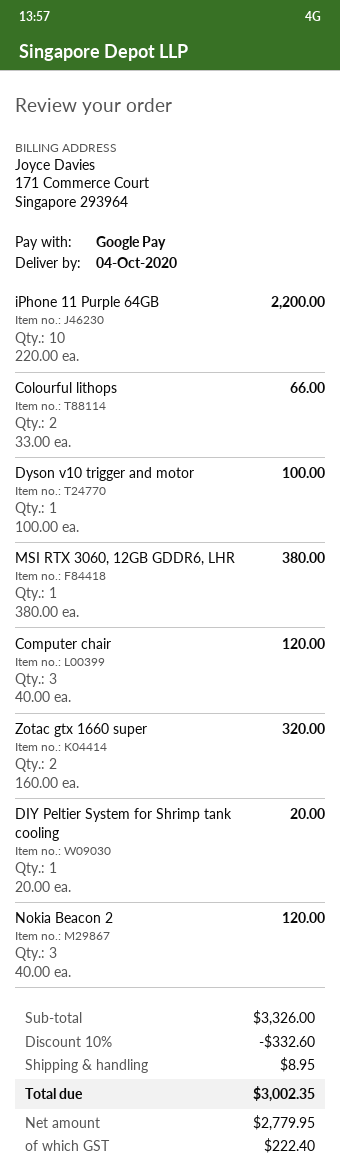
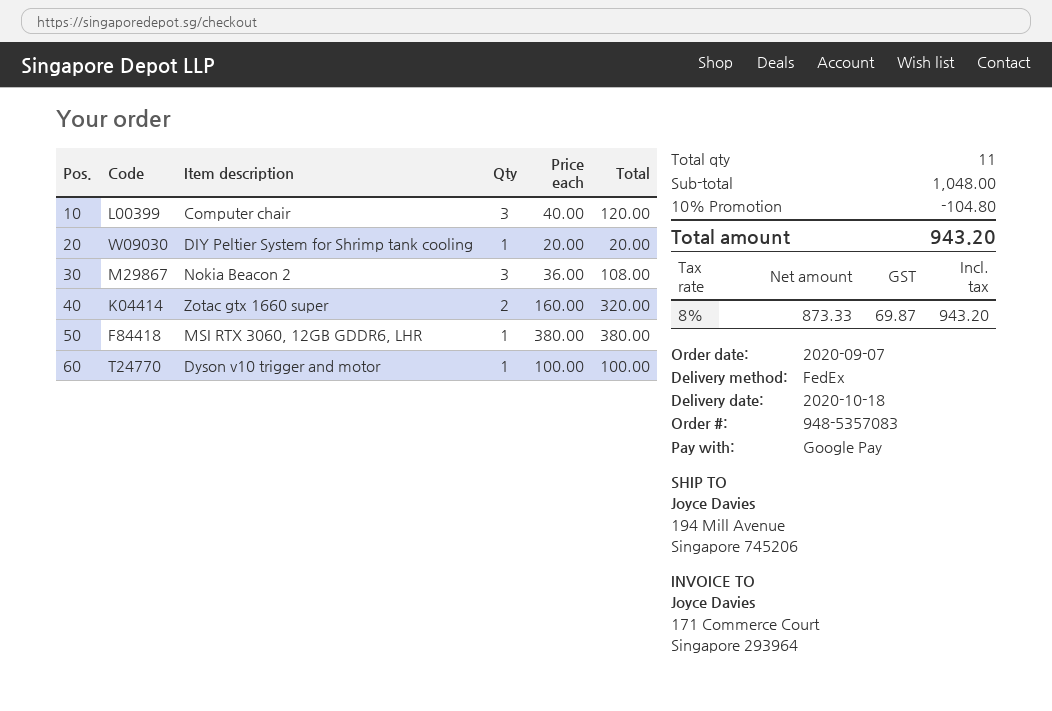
delivery date: 2020-10-04 -> 2020-10-18
iPhone 11 Purple 64GB: 10 x 220.00 = 2200.00 -> none
Colourful lithops: 2 x 33.00 = 66.00 -> none
Nokia Beacon 2: 3 x 40.00 = 120.00 -> 3 x 36.00 = 108.00
subtotal: 3326.00 -> 1048.00
discount: 10% = 332.60 -> 10% = 104.80
shipping: 8.95 -> none
net: 2779.95 -> 873.33
tax: 222.40 -> 69.87
total: 3002.35 -> 943.20

